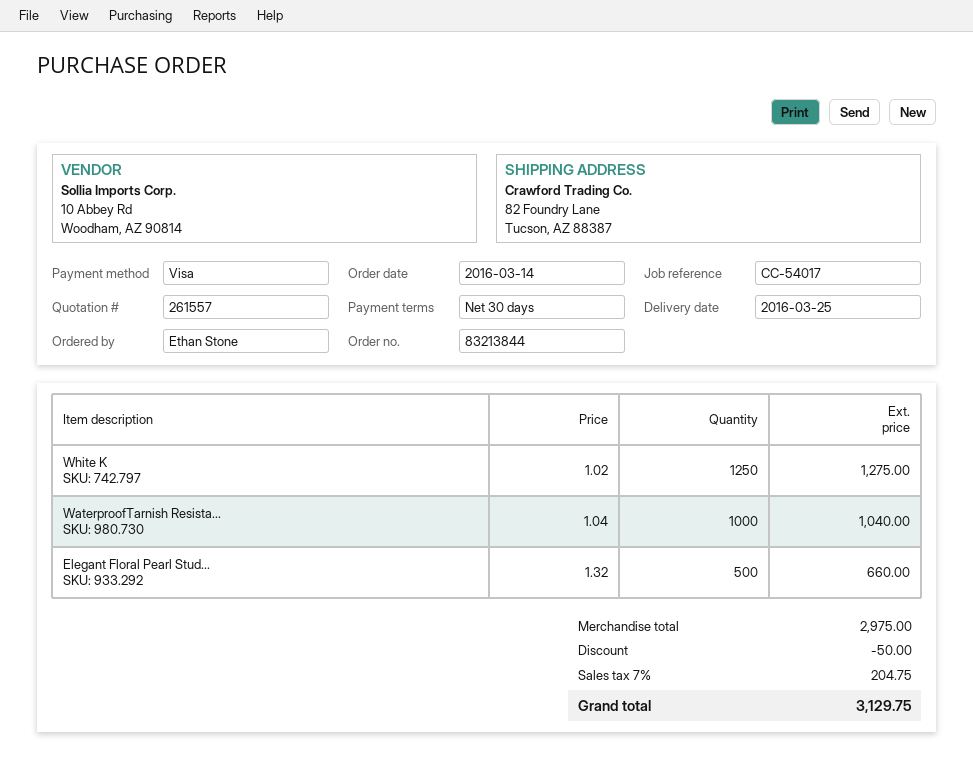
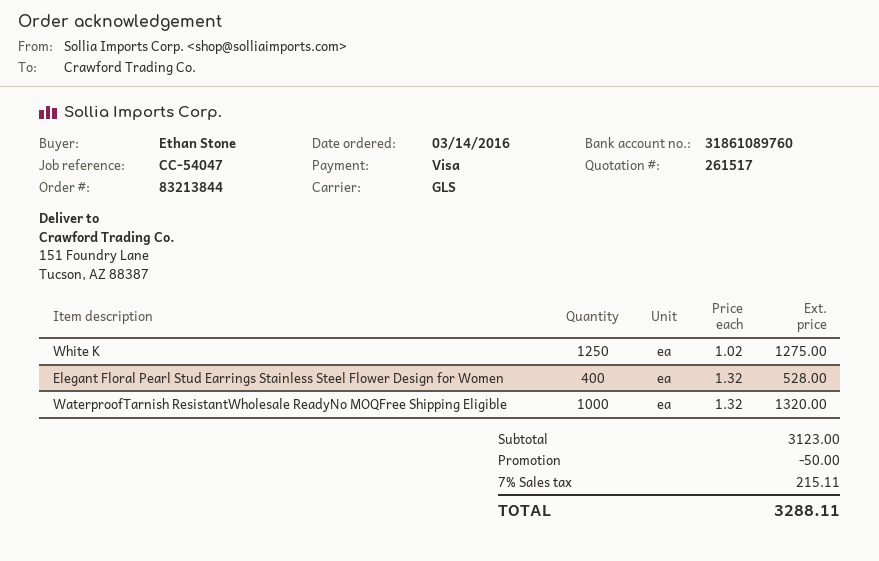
quote number: 261557 -> 261517
reference: CC-54017 -> CC-54047
ship to: 82 Foundry Lane, Tucson, AZ 88387 -> 151 Foundry Lane, Tucson, AZ 88387
WaterproofTarnish Resista...: 1000 x 1.04 = 1040.00 -> 1000 x 1.32 = 1320.00
Elegant Floral Pearl Stud...: 500 x 1.32 = 660.00 -> 400 x 1.32 = 528.00
subtotal: 2975.00 -> 3123.00
tax: 7% = 204.75 -> 7% = 215.11
total: 3129.75 -> 3288.11

